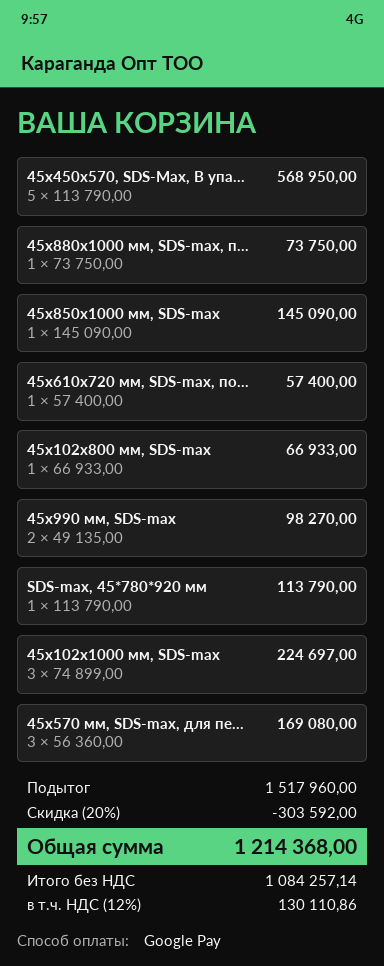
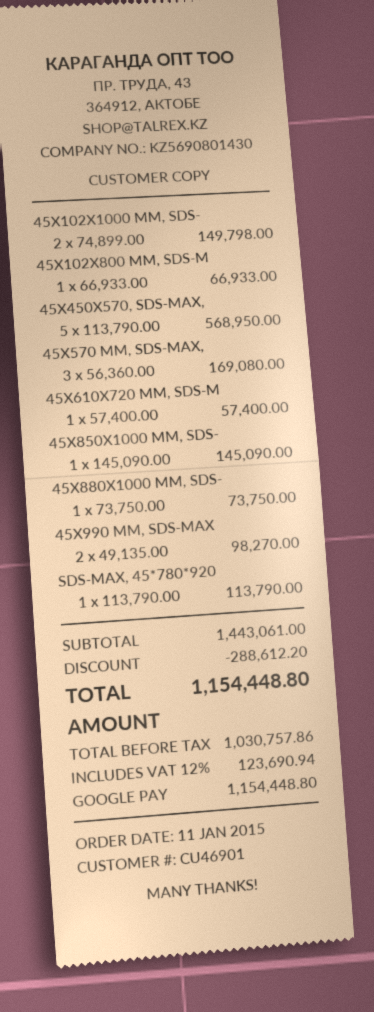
45x102x1000 мм, SDS-max: 3 x 74899.00 = 224697.00 -> 2 x 74899.00 = 149798.00
subtotal: 1517960.00 -> 1443061.00
discount: 303592.00 -> 288612.20
net: 1084257.14 -> 1030757.86
tax: 12% = 130110.86 -> 12% = 123690.94
total: 1214368.00 -> 1154448.80

